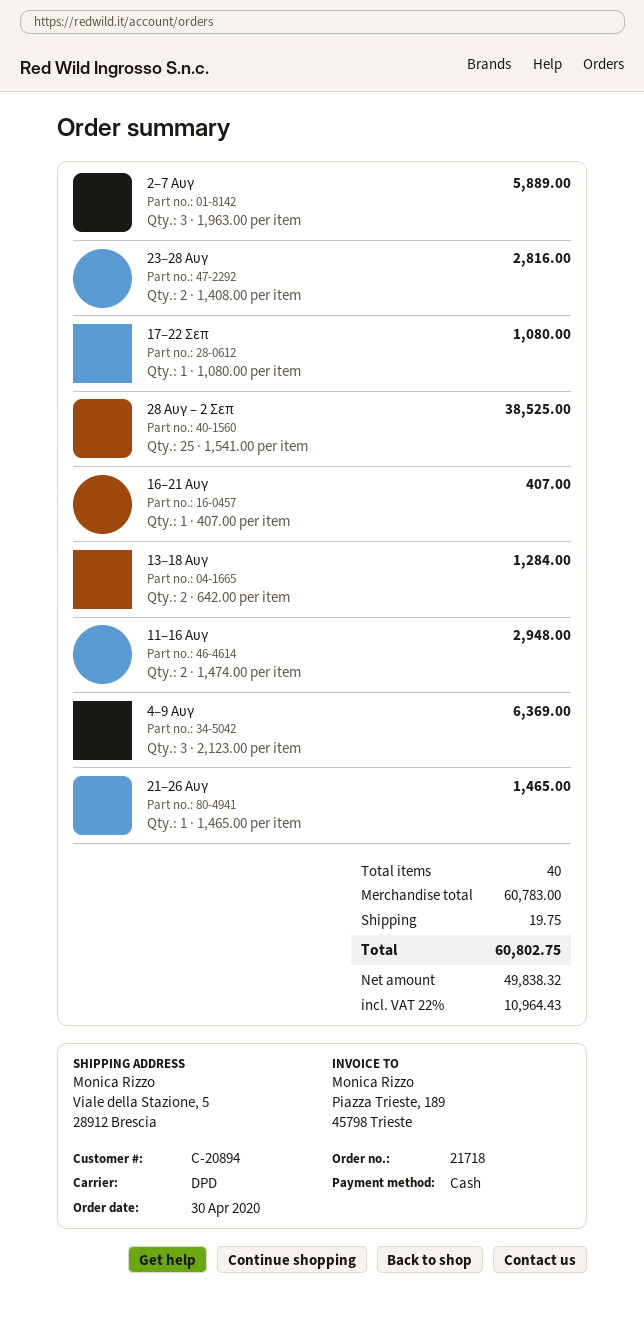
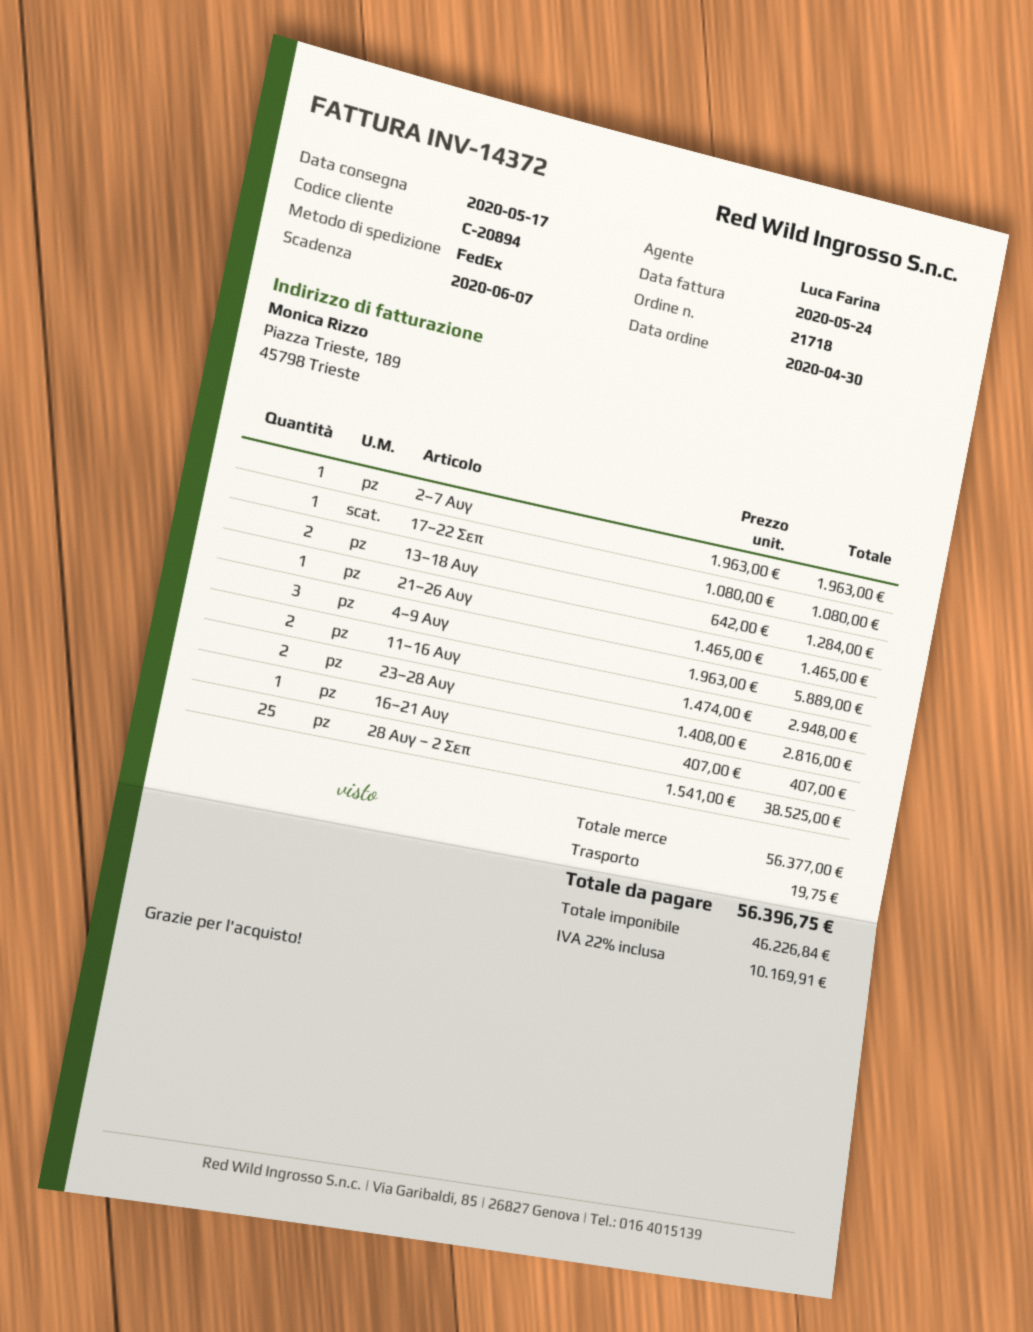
shipping method: DPD -> FedEx
2–7 Αυγ: 3 x 1963.00 = 5889.00 -> 1 x 1963.00 = 1963.00
4–9 Αυγ: 3 x 2123.00 = 6369.00 -> 3 x 1963.00 = 5889.00
subtotal: 60783.00 -> 56377.00
net: 49838.32 -> 46226.84
tax: 22% = 10964.43 -> 22% = 10169.91
total: 60802.75 -> 56396.75

